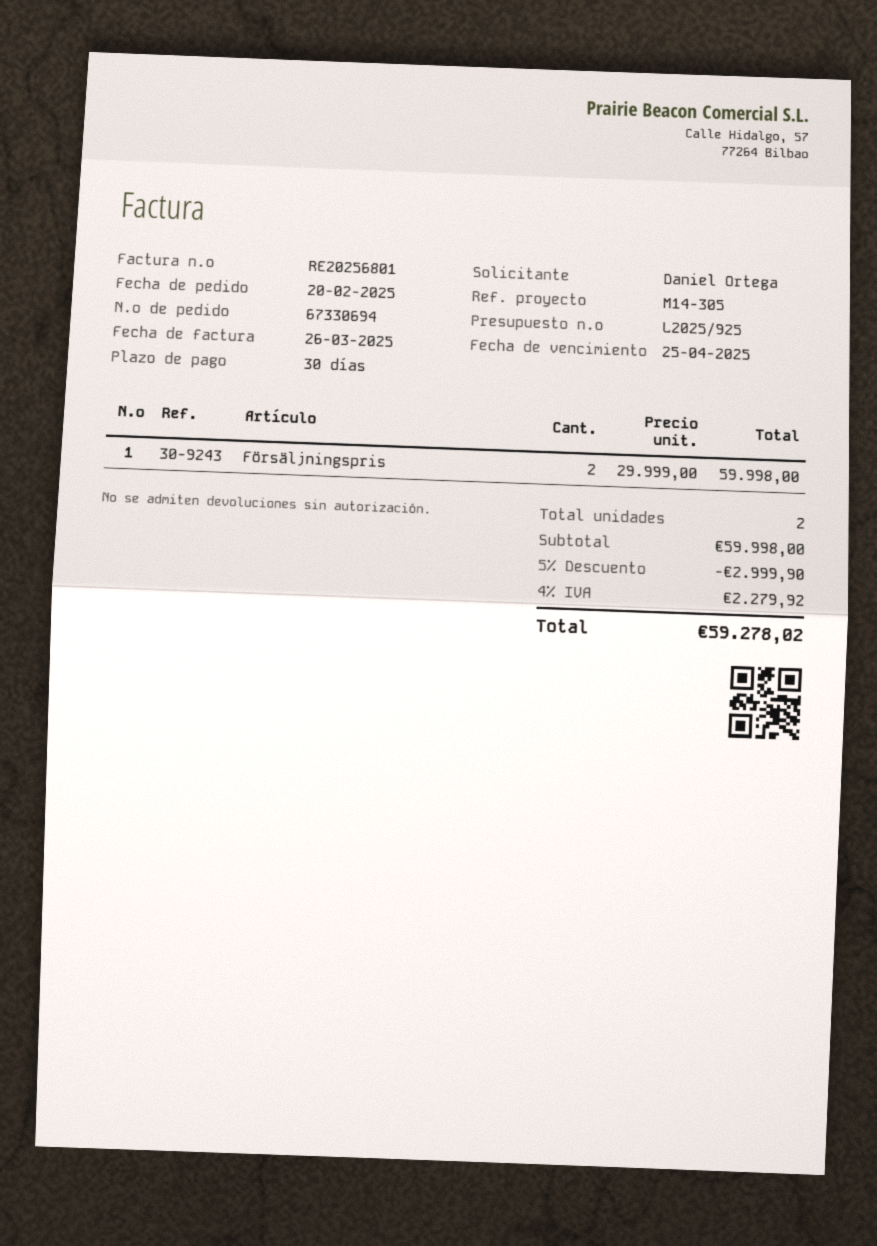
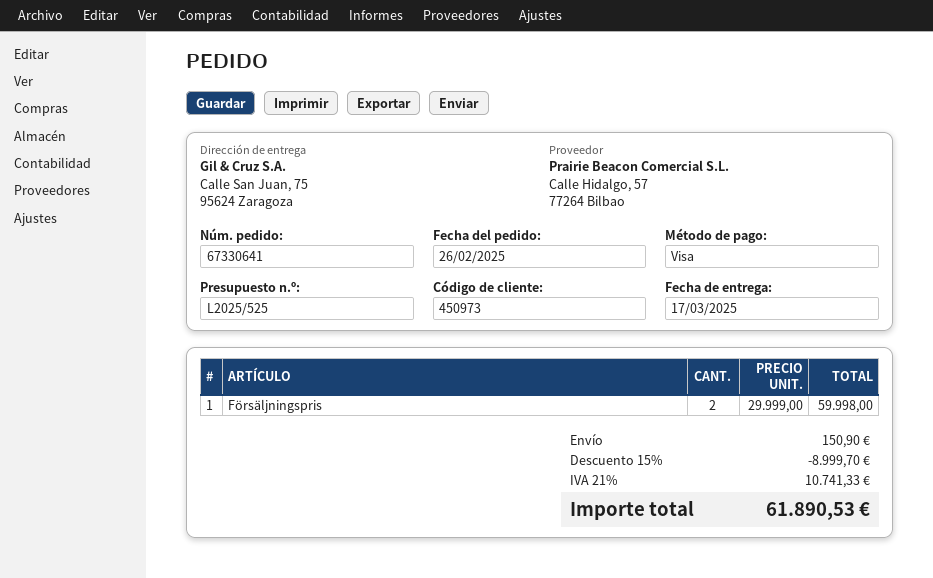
quote number: L2025/925 -> L2025/525
order number: 67330694 -> 67330641
order date: 2025-02-20 -> 2025-02-26
discount: 5% = 2999.90 -> 15% = 8999.70
shipping: none -> 150.90
tax: 4% = 2279.92 -> 21% = 10741.33
total: 59278.02 -> 61890.53

